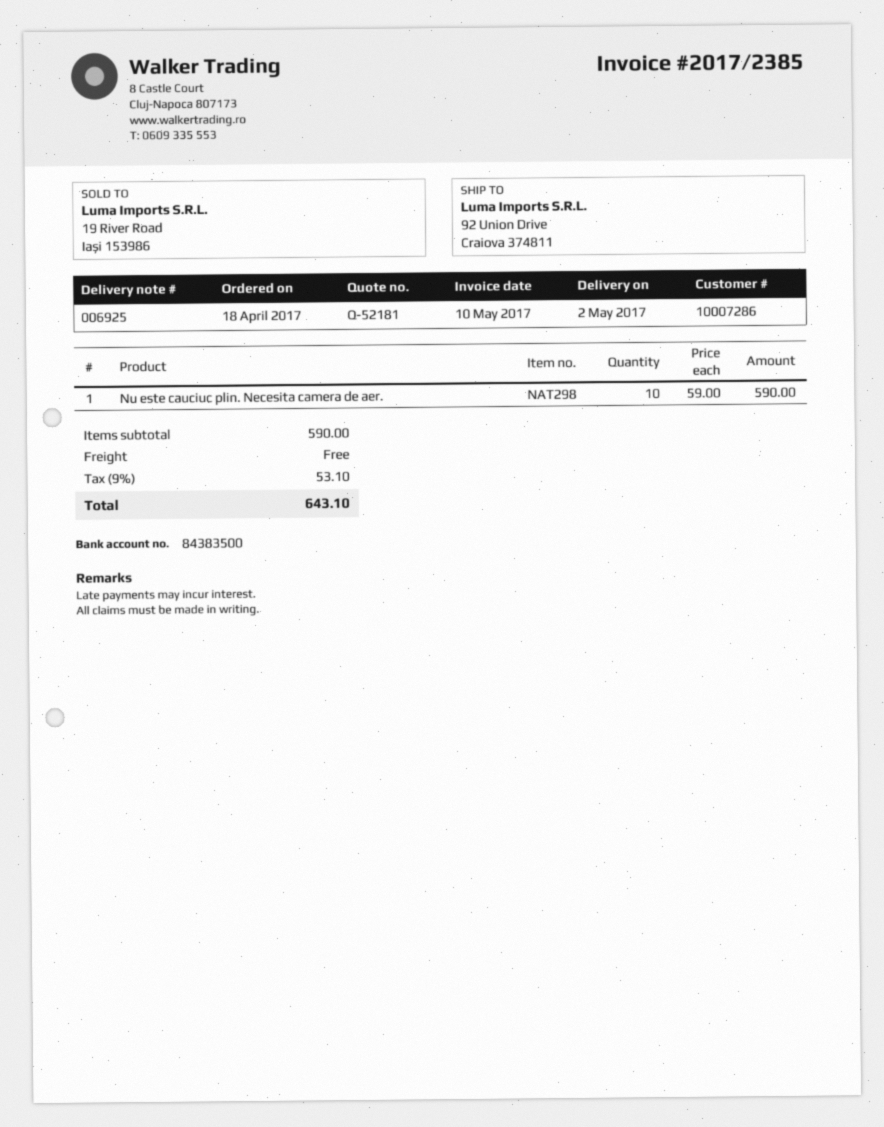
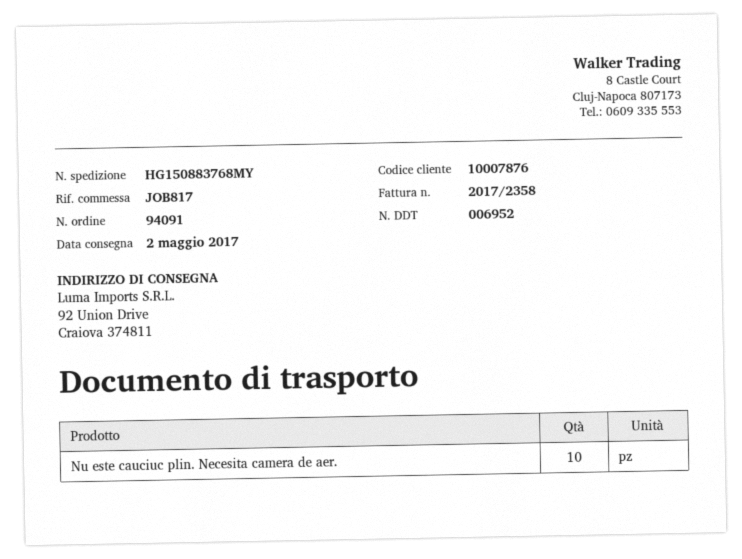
delivery note number: 006925 -> 006952
invoice number: 2017/2385 -> 2017/2358
customer number: 10007286 -> 10007876

